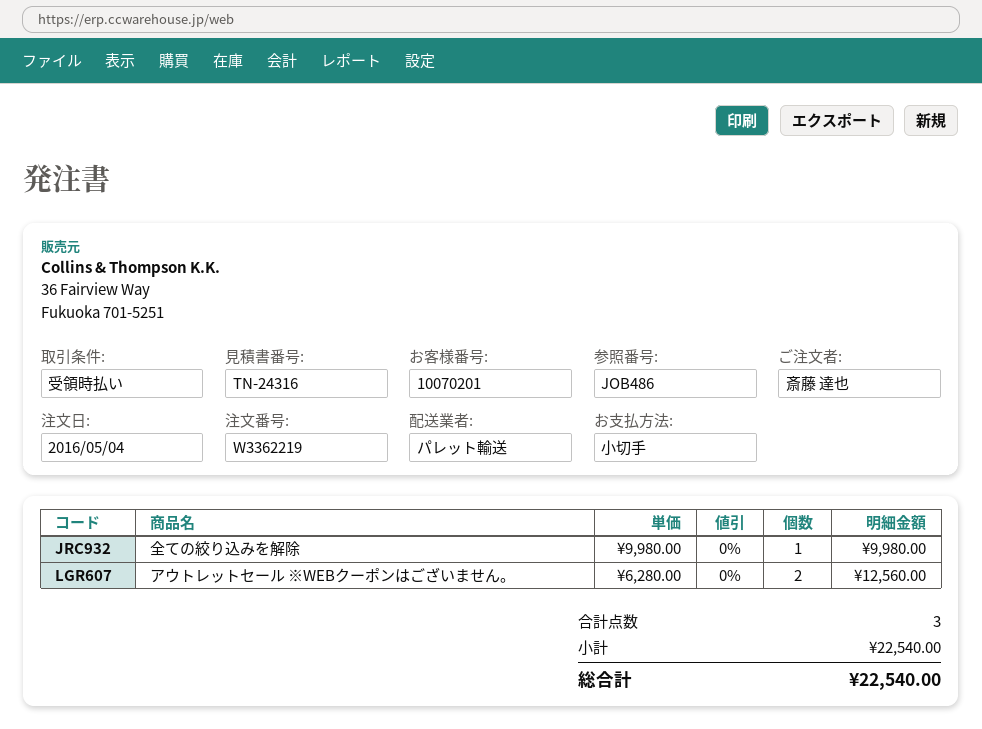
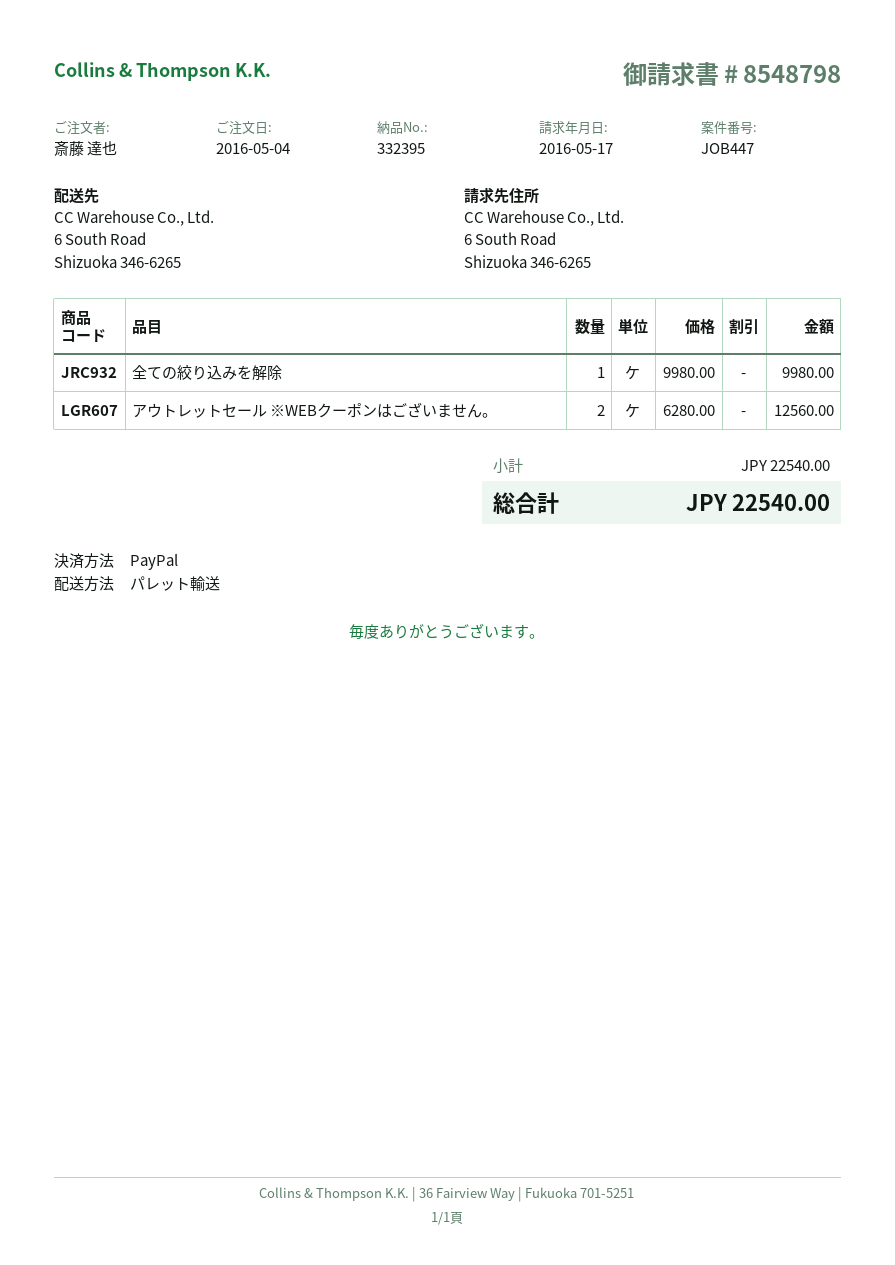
reference: JOB486 -> JOB447
payment method: cheque -> PayPal

